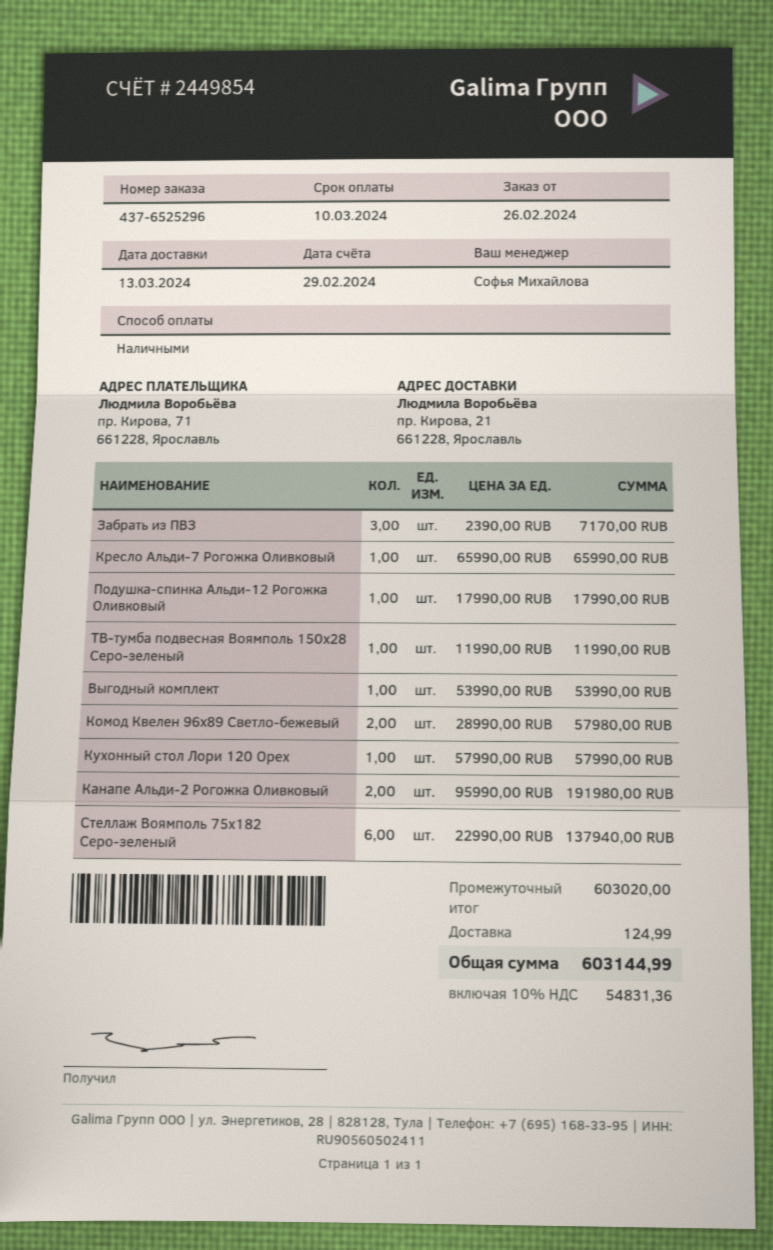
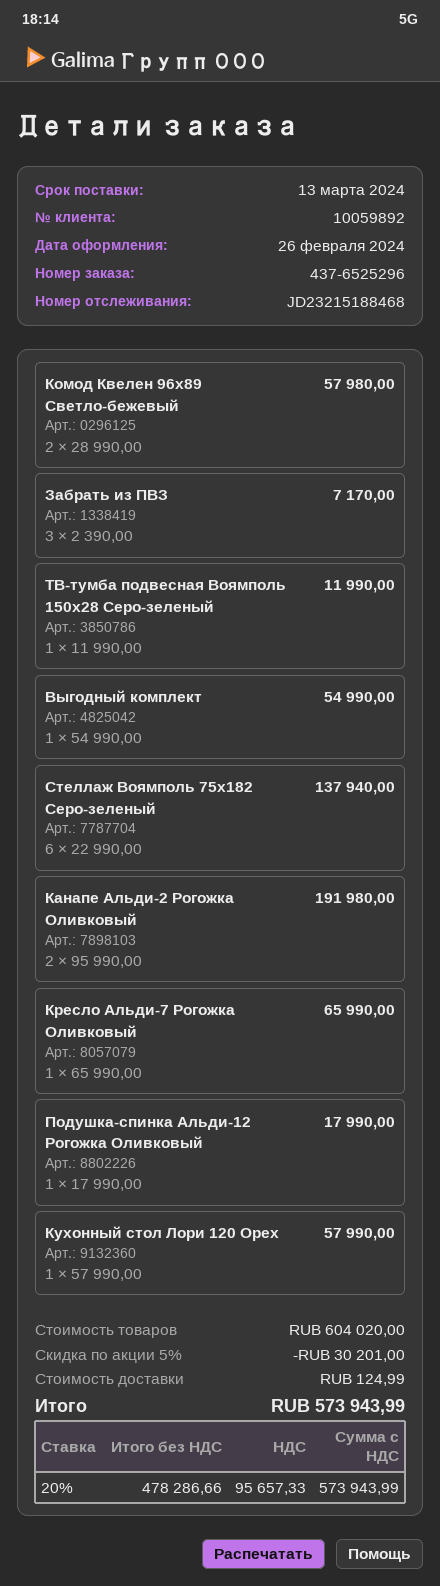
Выгодный комплект: 1 x 53990.00 = 53990.00 -> 1 x 54990.00 = 54990.00
subtotal: 603020.00 -> 604020.00
discount: none -> 5% = 30201.00
tax: 10% = 54831.36 -> 20% = 95657.33
total: 603144.99 -> 573943.99

